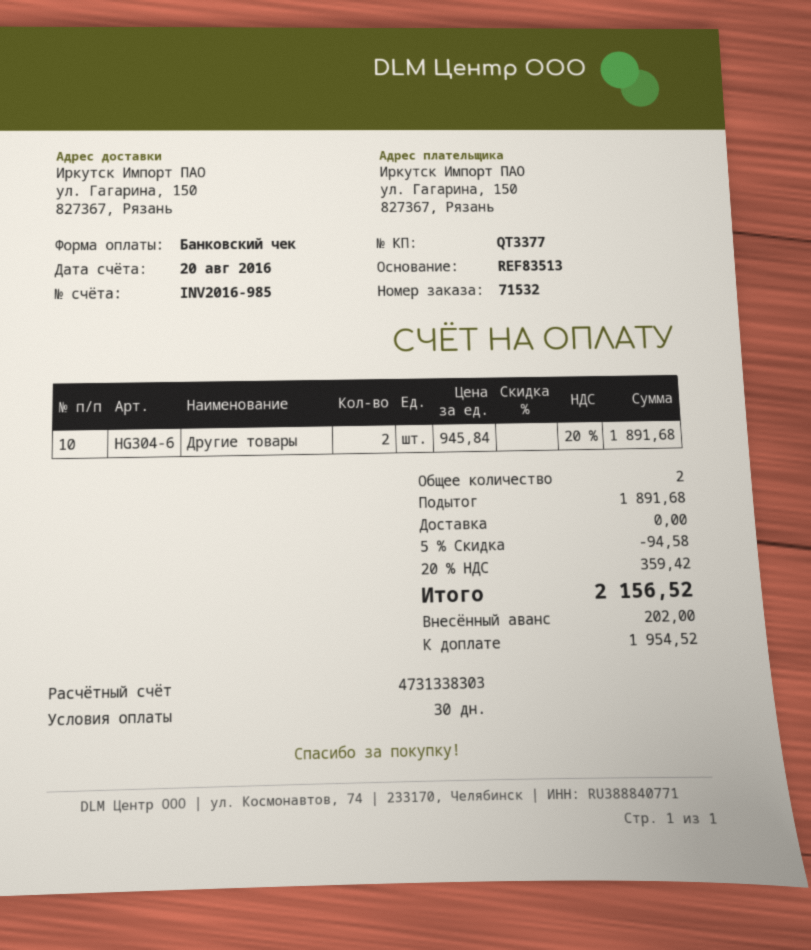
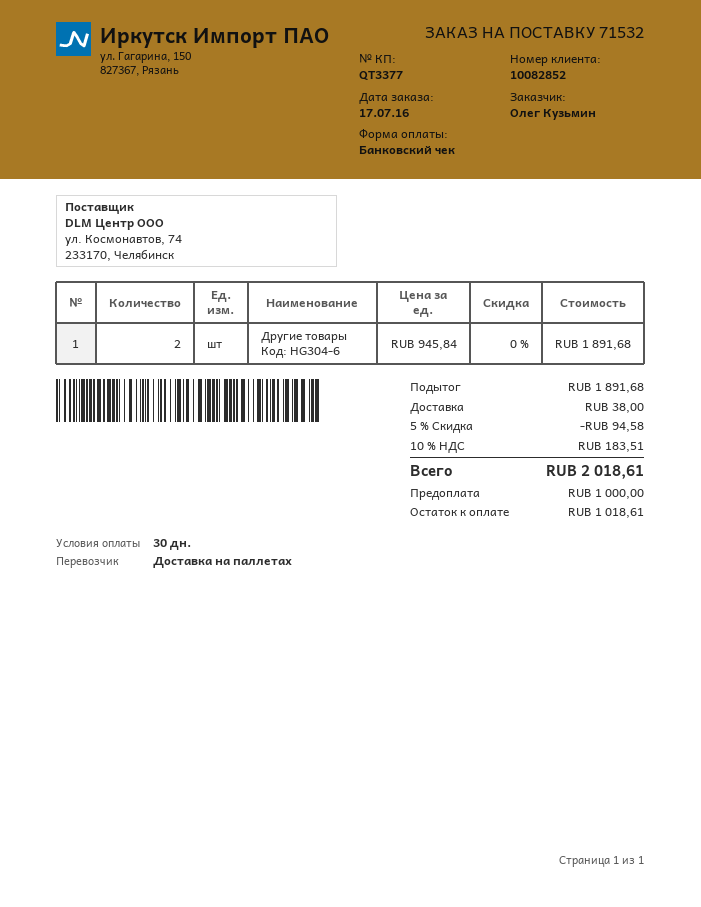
shipping: 0.00 -> 38.00
tax: 20% = 359.42 -> 10% = 183.51
total: 2156.52 -> 2018.61
deposit: 202.00 -> 1000.00
balance: 1954.52 -> 1018.61

